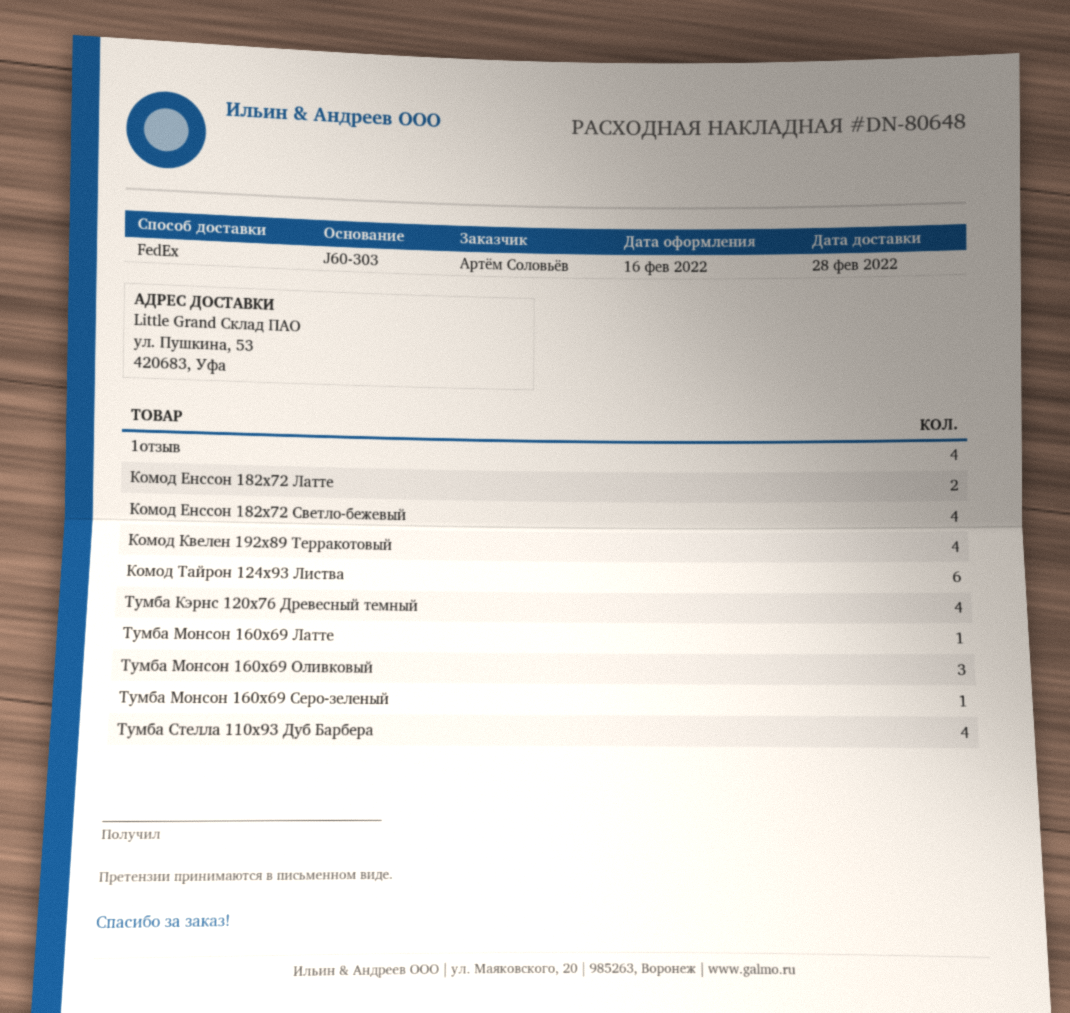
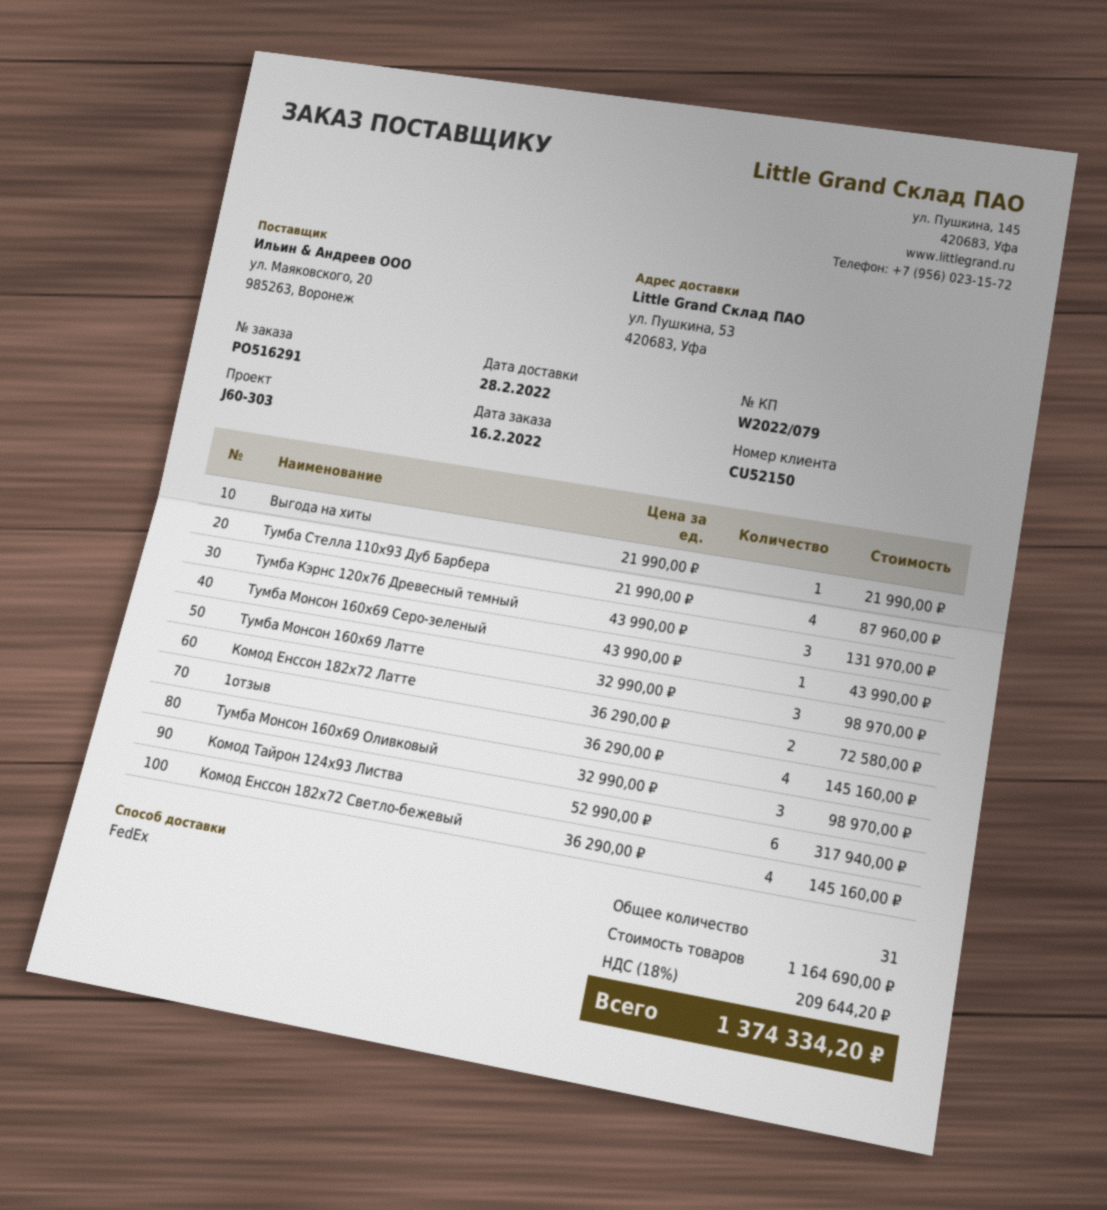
Комод Квелен 192x89 Терракотовый: 4 -> none
Тумба Кэрнс 120x76 Древесный темный: 4 -> 3
Тумба Монсон 160x69 Латте: 1 -> 3
Выгода на хиты: none -> 1

